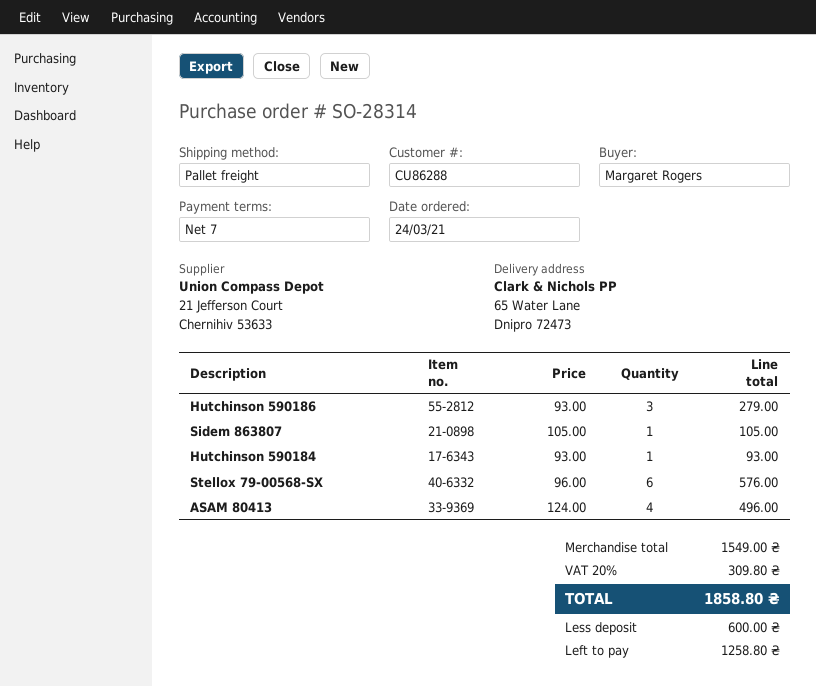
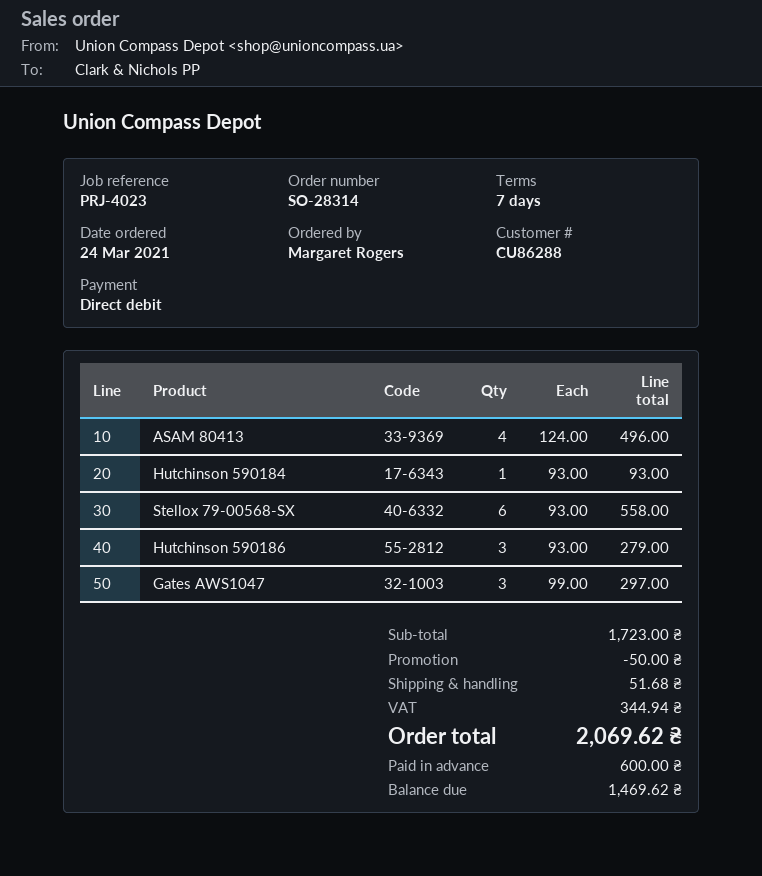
Sidem 863807: 1 x 105.00 = 105.00 -> none
Stellox 79-00568-SX: 6 x 96.00 = 576.00 -> 6 x 93.00 = 558.00
Gates AWS1047: none -> 3 x 99.00 = 297.00
subtotal: 1549.00 -> 1723.00
discount: none -> 50.00
shipping: none -> 51.68
tax: 309.80 -> 344.94
total: 1858.80 -> 2069.62
balance: 1258.80 -> 1469.62

